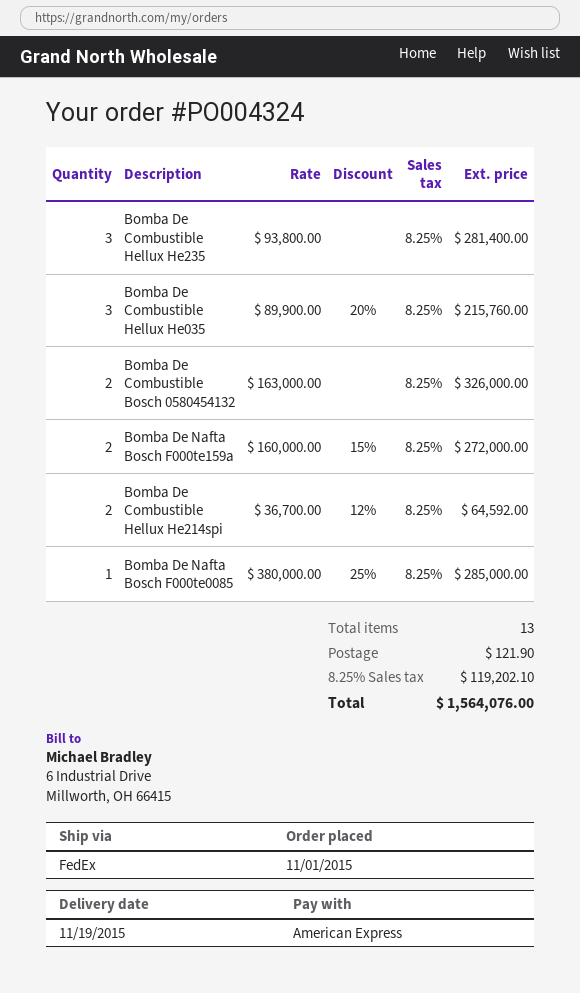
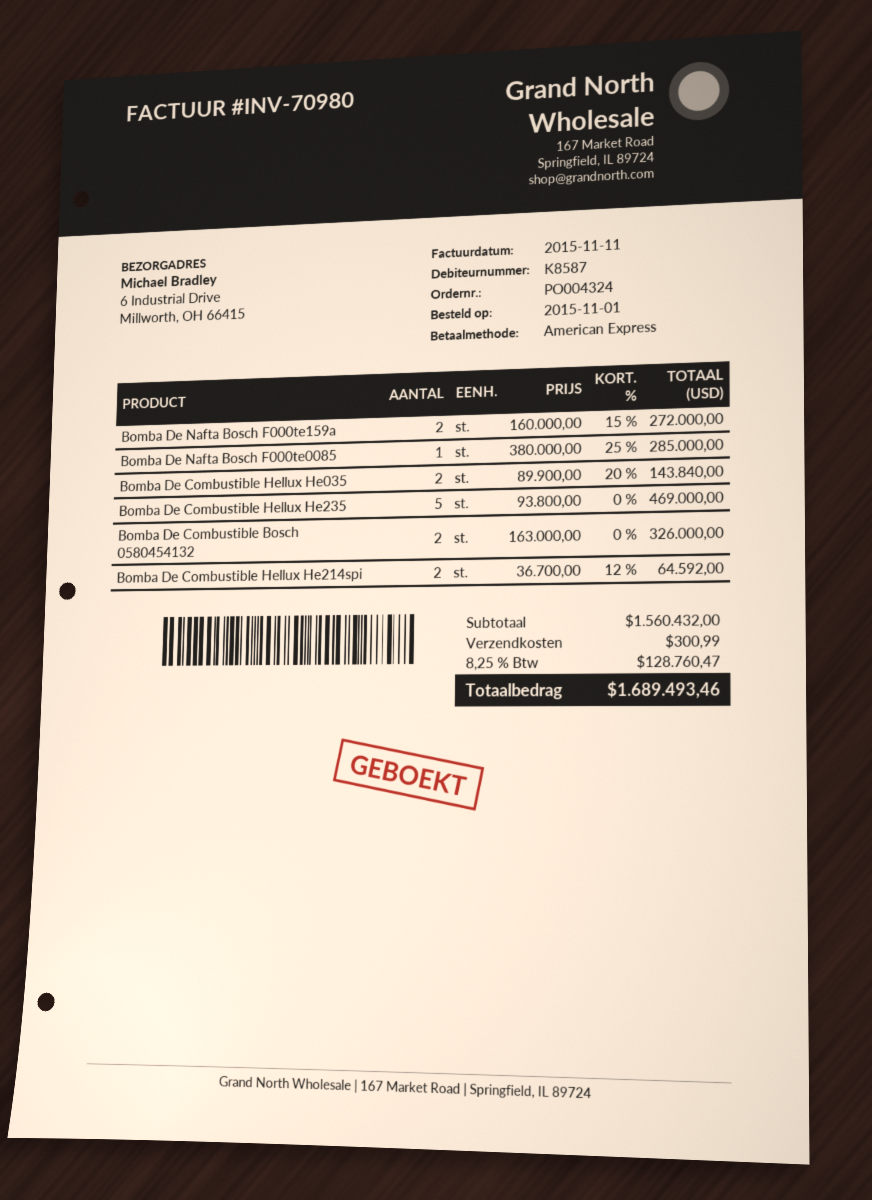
Bomba De Combustible Hellux He235: 3 x 93800.00 = 281400.00 -> 5 x 93800.00 = 469000.00
Bomba De Combustible Hellux He035: 3 x 89900.00 - 20% = 215760.00 -> 2 x 89900.00 - 20% = 143840.00
shipping: 121.90 -> 300.99
tax: 8.25% = 119202.10 -> 8.25% = 128760.47
total: 1564076.00 -> 1689493.46

